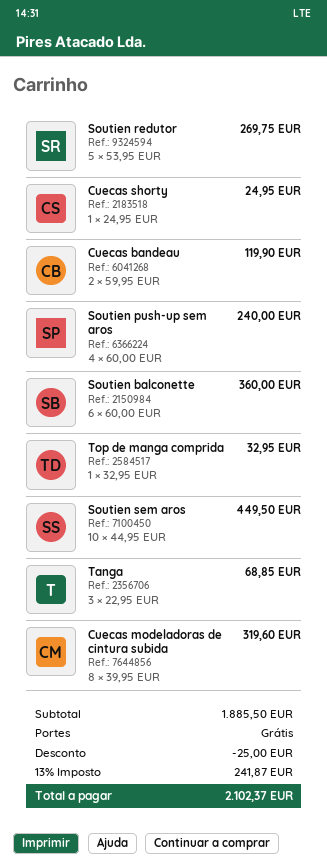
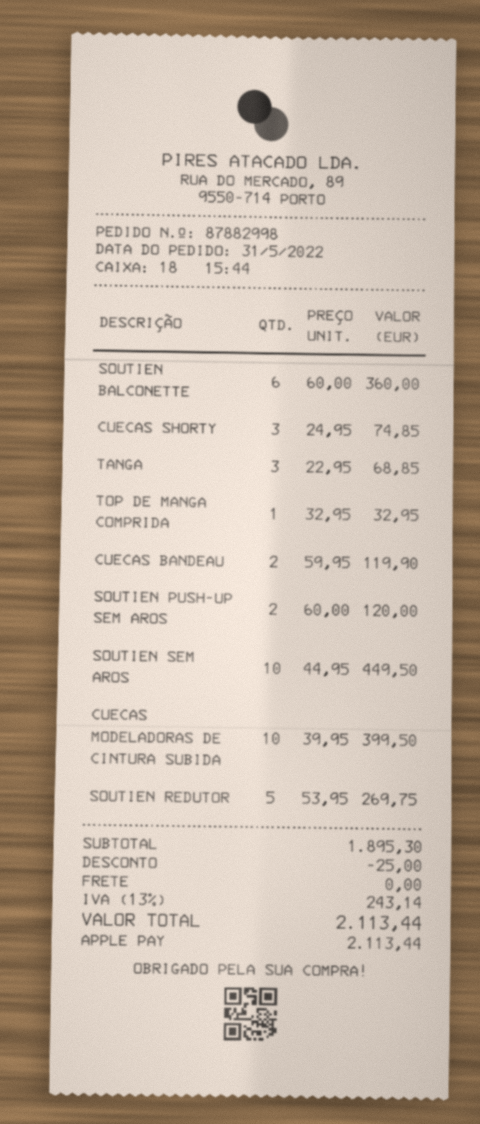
Cuecas shorty: 1 x 24.95 = 24.95 -> 3 x 24.95 = 74.85
Soutien push-up sem aros: 4 x 60.00 = 240.00 -> 2 x 60.00 = 120.00
Cuecas modeladoras de cintura subida: 8 x 39.95 = 319.60 -> 10 x 39.95 = 399.50
subtotal: 1885.50 -> 1895.30
tax: 13% = 241.87 -> 13% = 243.14
total: 2102.37 -> 2113.44

